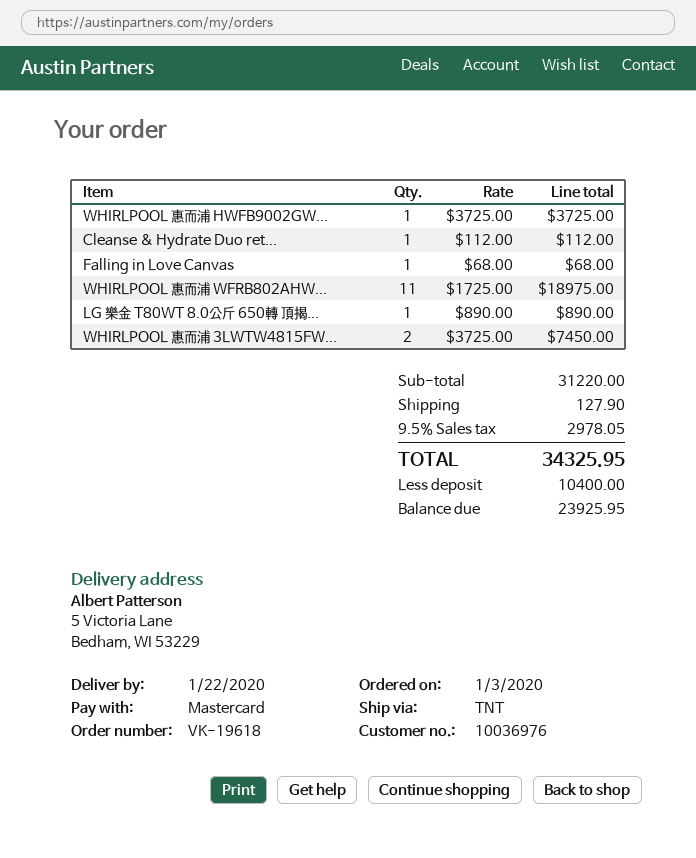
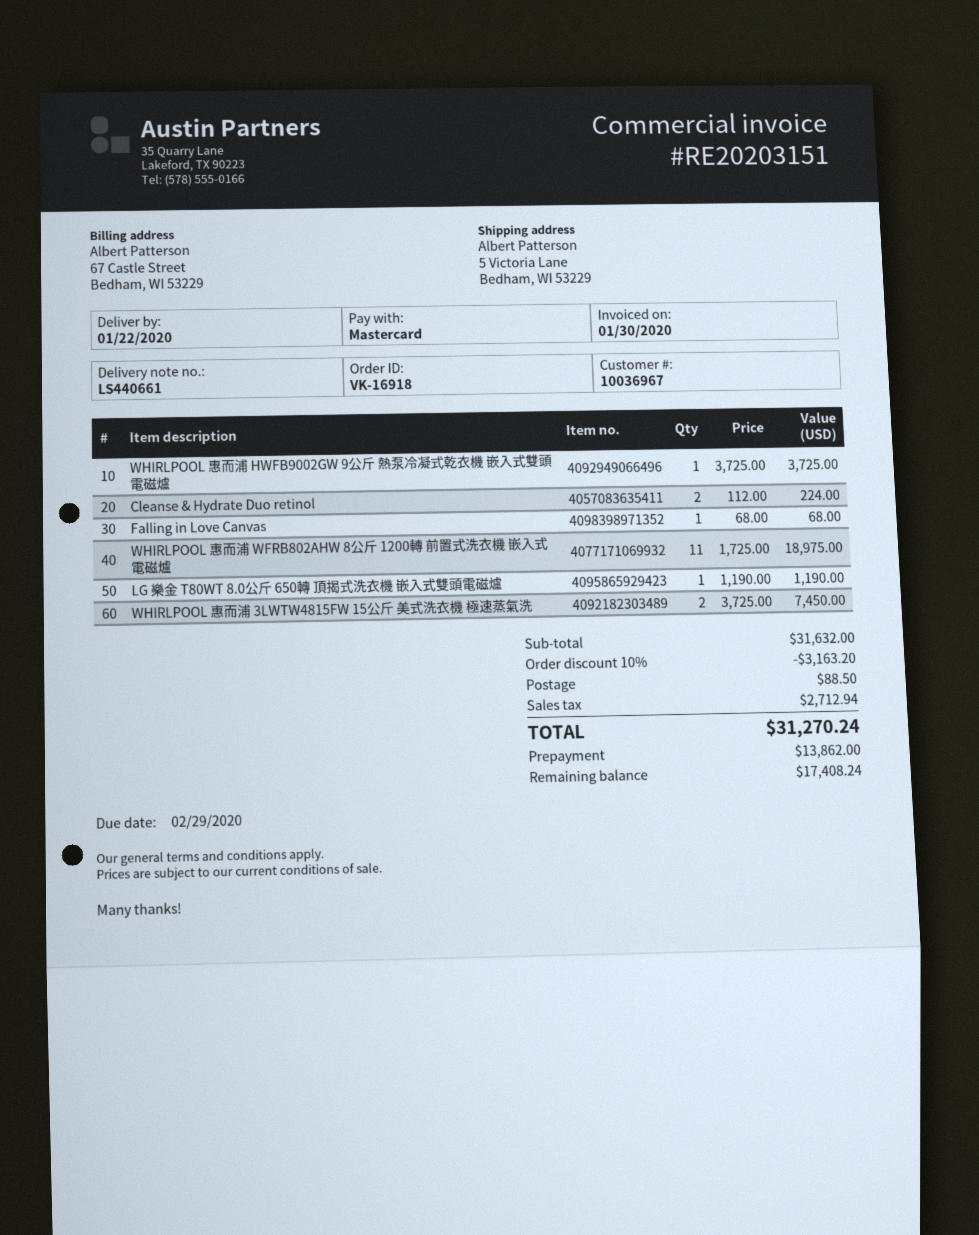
order number: VK-19618 -> VK-16918
customer number: 10036976 -> 10036967
Cleanse & Hydrate Duo ret...: 1 x 112.00 = 112.00 -> 2 x 112.00 = 224.00
LG 樂金 T80WT 8.0公斤 650轉 頂揭...: 1 x 890.00 = 890.00 -> 1 x 1190.00 = 1190.00
subtotal: 31220.00 -> 31632.00
discount: none -> 10% = 3163.20
shipping: 127.90 -> 88.50
tax: 2978.05 -> 2712.94
total: 34325.95 -> 31270.24
deposit: 10400.00 -> 13862.00
balance: 23925.95 -> 17408.24

